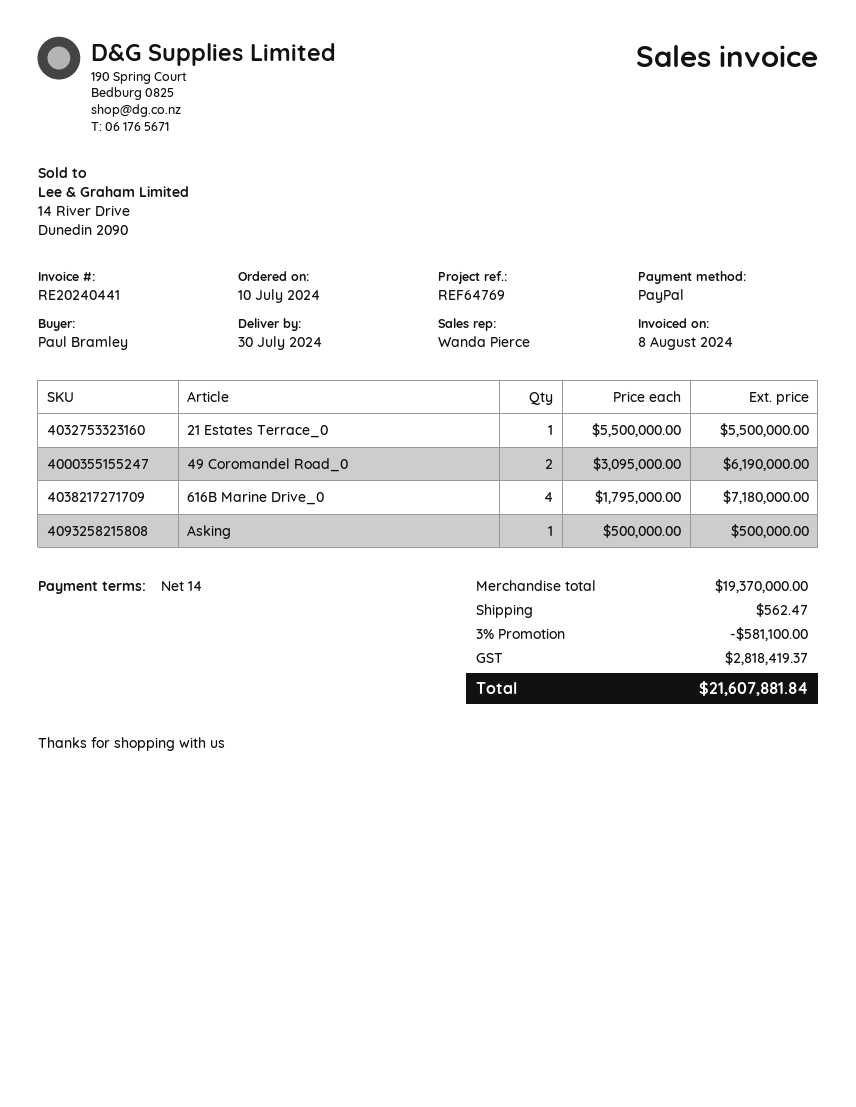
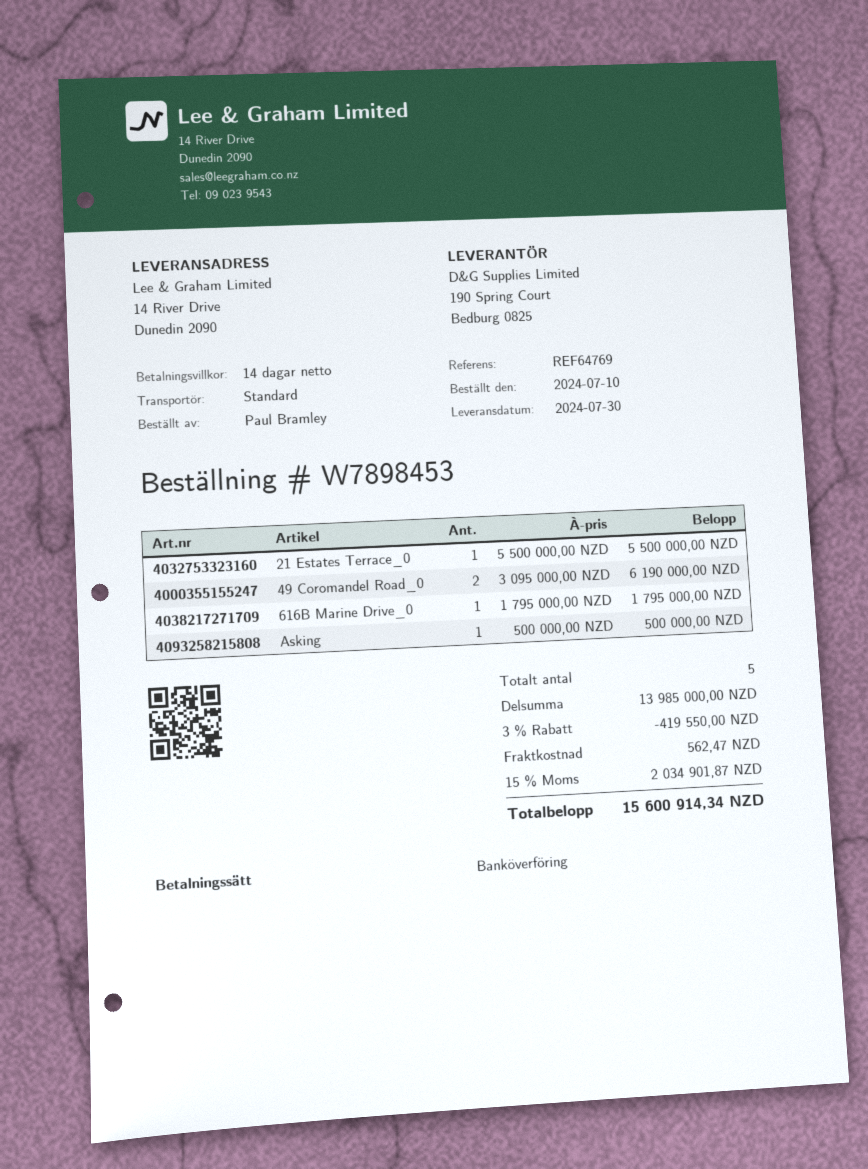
payment method: PayPal -> bank transfer
616B Marine Drive_0: 4 x 1795000.00 = 7180000.00 -> 1 x 1795000.00 = 1795000.00
subtotal: 19370000.00 -> 13985000.00
discount: 3% = 581100.00 -> 3% = 419550.00
tax: 2818419.37 -> 2034901.87
total: 21607881.84 -> 15600914.34

